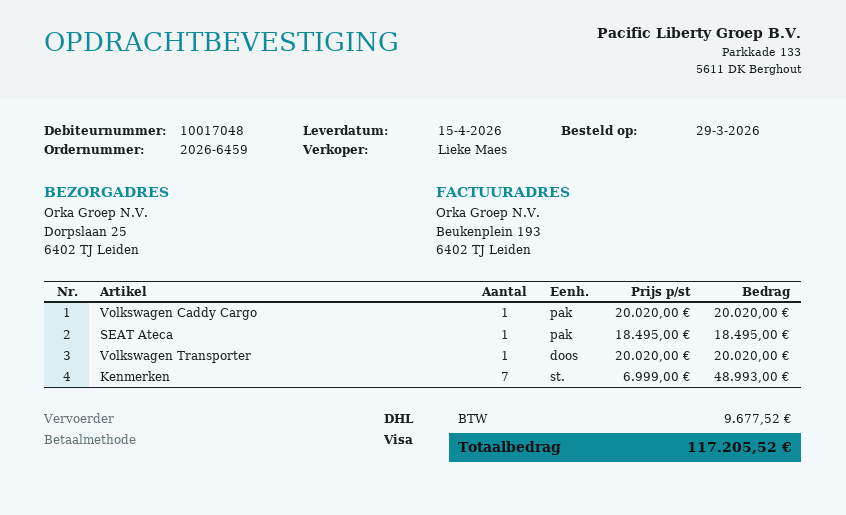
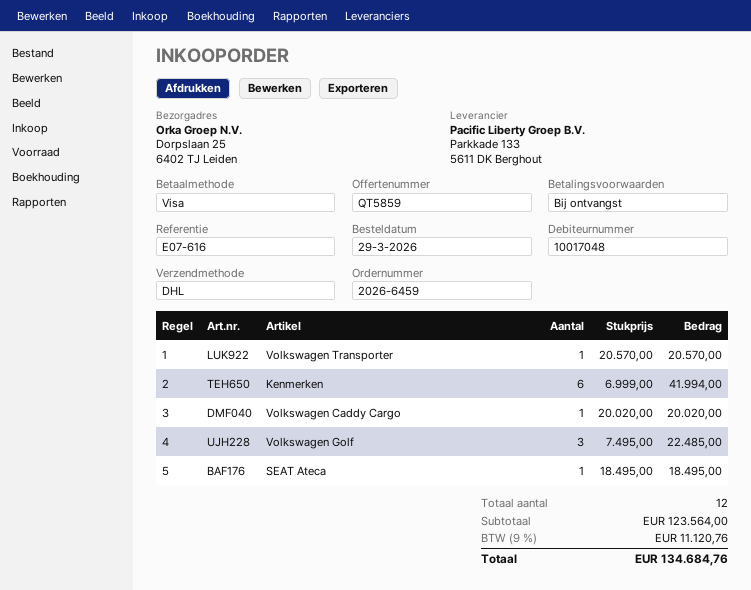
Volkswagen Transporter: 1 x 20020.00 = 20020.00 -> 1 x 20570.00 = 20570.00
Kenmerken: 7 x 6999.00 = 48993.00 -> 6 x 6999.00 = 41994.00
Volkswagen Golf: none -> 3 x 7495.00 = 22485.00
tax: 9677.52 -> 11120.76
total: 117205.52 -> 134684.76

